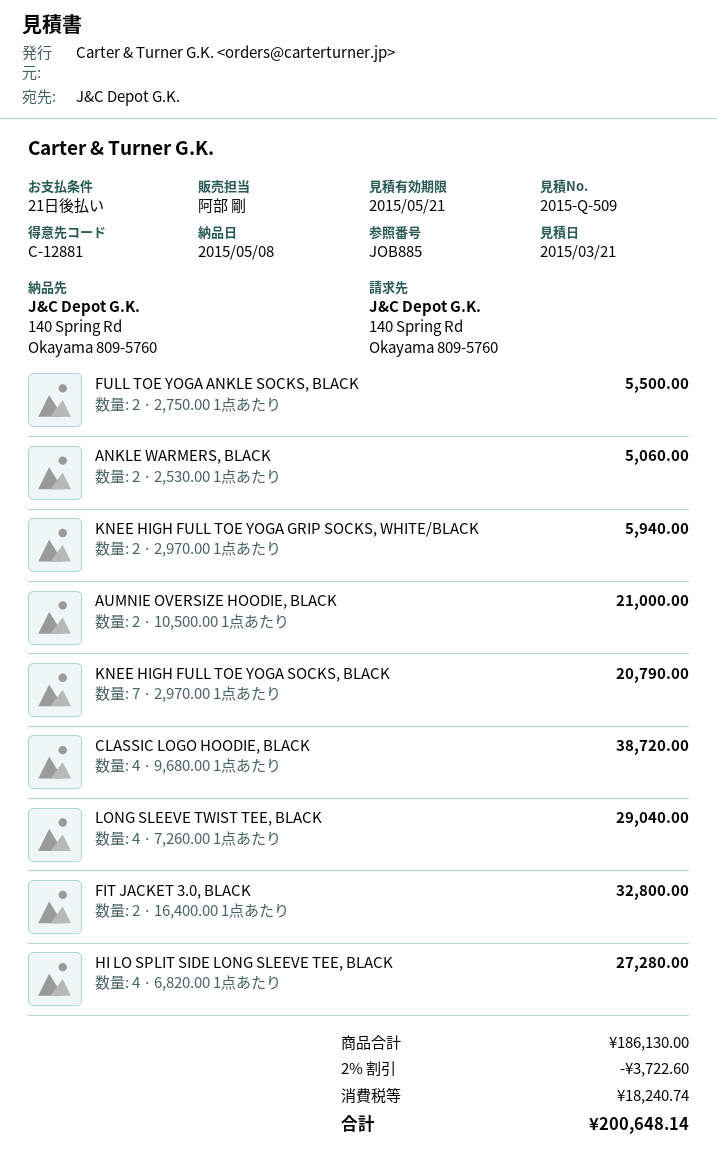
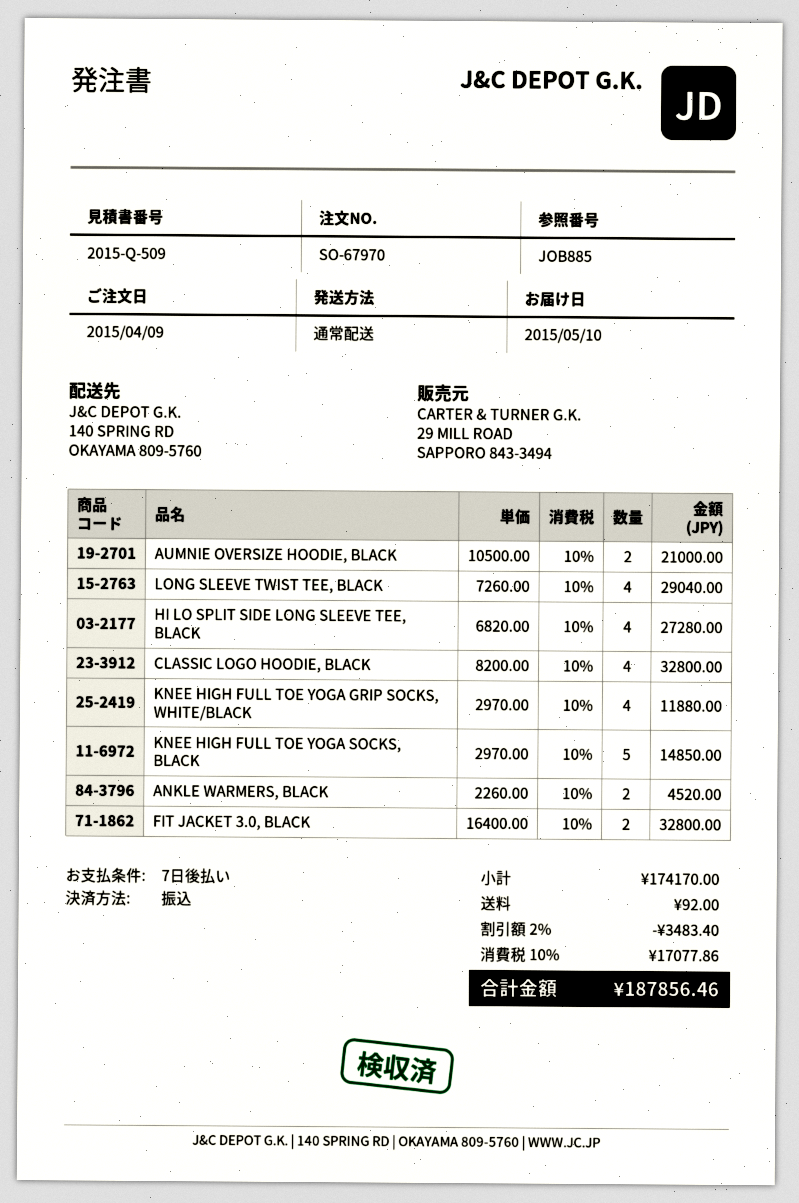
delivery date: 2015-05-08 -> 2015-05-10
payment terms: 21 days -> 7 days
FULL TOE YOGA ANKLE SOCKS, BLACK: 2 x 2750.00 = 5500.00 -> none
ANKLE WARMERS, BLACK: 2 x 2530.00 = 5060.00 -> 2 x 2260.00 = 4520.00
KNEE HIGH FULL TOE YOGA GRIP SOCKS, WHITE/BLACK: 2 x 2970.00 = 5940.00 -> 4 x 2970.00 = 11880.00
KNEE HIGH FULL TOE YOGA SOCKS, BLACK: 7 x 2970.00 = 20790.00 -> 5 x 2970.00 = 14850.00
CLASSIC LOGO HOODIE, BLACK: 4 x 9680.00 = 38720.00 -> 4 x 8200.00 = 32800.00
subtotal: 186130.00 -> 174170.00
discount: 2% = 3722.60 -> 2% = 3483.40
shipping: none -> 92.00
tax: 18240.74 -> 17077.86
total: 200648.14 -> 187856.46

